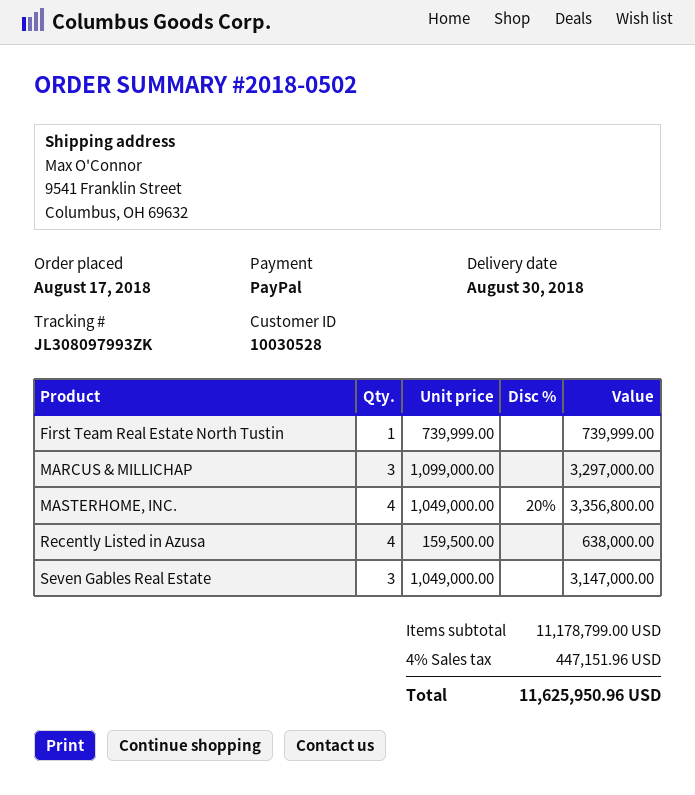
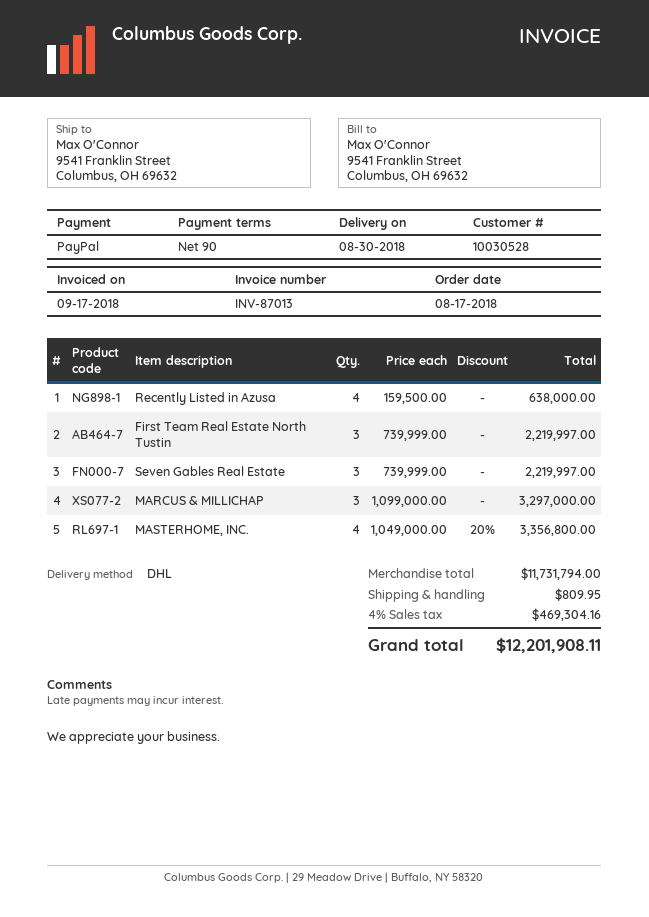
First Team Real Estate North Tustin: 1 x 739999.00 = 739999.00 -> 3 x 739999.00 = 2219997.00
Seven Gables Real Estate: 3 x 1049000.00 = 3147000.00 -> 3 x 739999.00 = 2219997.00
subtotal: 11178799.00 -> 11731794.00
shipping: none -> 809.95
tax: 4% = 447151.96 -> 4% = 469304.16
total: 11625950.96 -> 12201908.11

